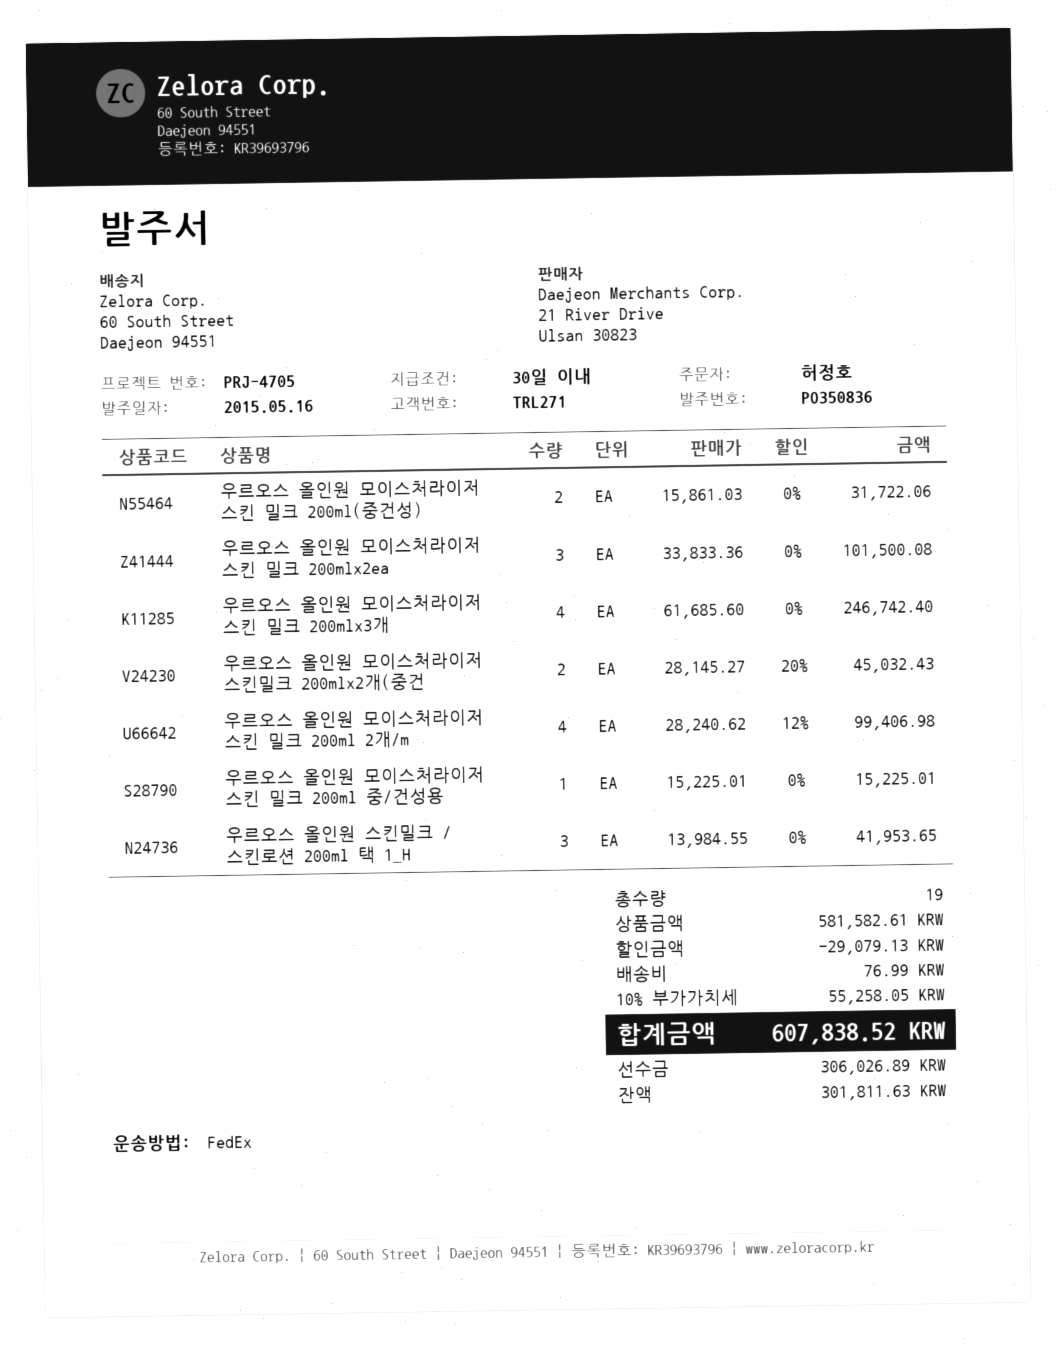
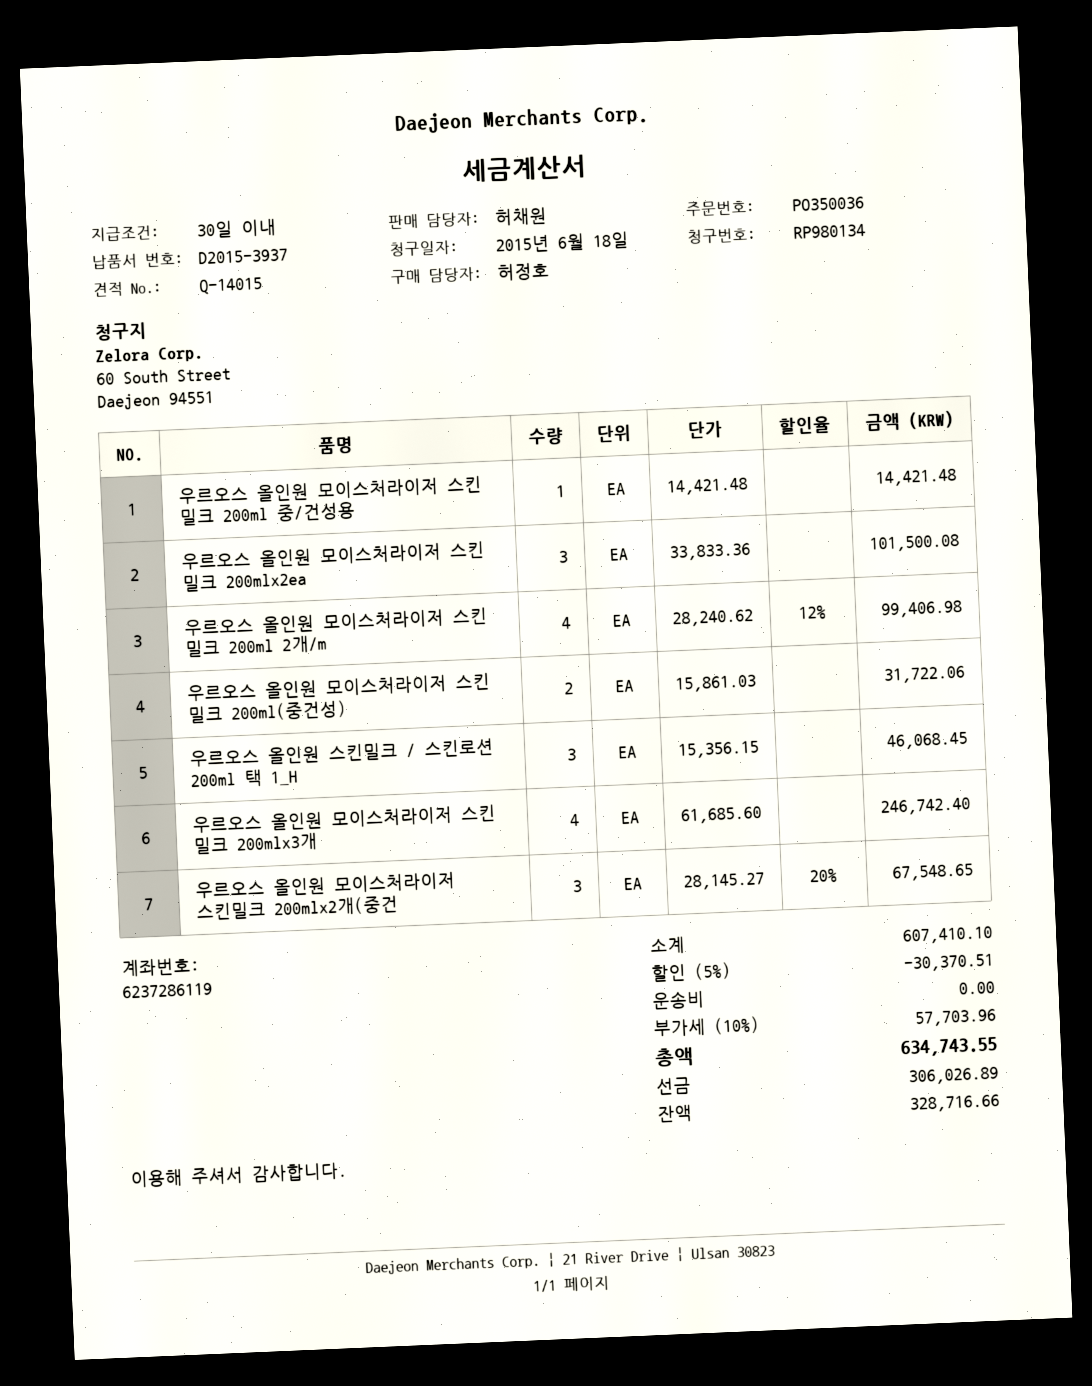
order number: PO350836 -> PO350036
우르오스 올인원 모이스처라이저 스킨밀크 200mlx2개(중건: 2 x 28145.27 - 20% = 45032.43 -> 3 x 28145.27 - 20% = 67548.65
우르오스 올인원 모이스처라이저 스킨 밀크 200ml 중/건성용: 1 x 15225.01 = 15225.01 -> 1 x 14421.48 = 14421.48
우르오스 올인원 스킨밀크 / 스킨로션 200ml 택 1_H: 3 x 13984.55 = 41953.65 -> 3 x 15356.15 = 46068.45
subtotal: 581582.61 -> 607410.10
discount: 29079.13 -> 30370.51
shipping: 76.99 -> 0.00
tax: 10% = 55258.05 -> 10% = 57703.96
total: 607838.52 -> 634743.55
balance: 301811.63 -> 328716.66

